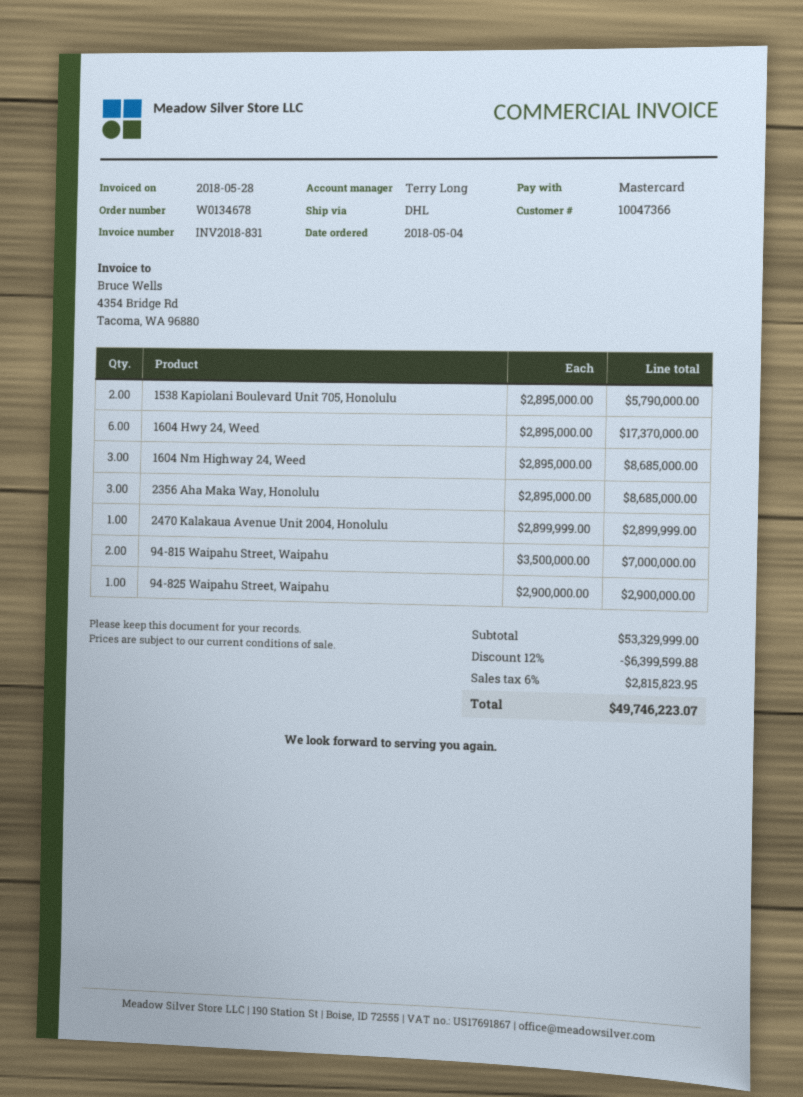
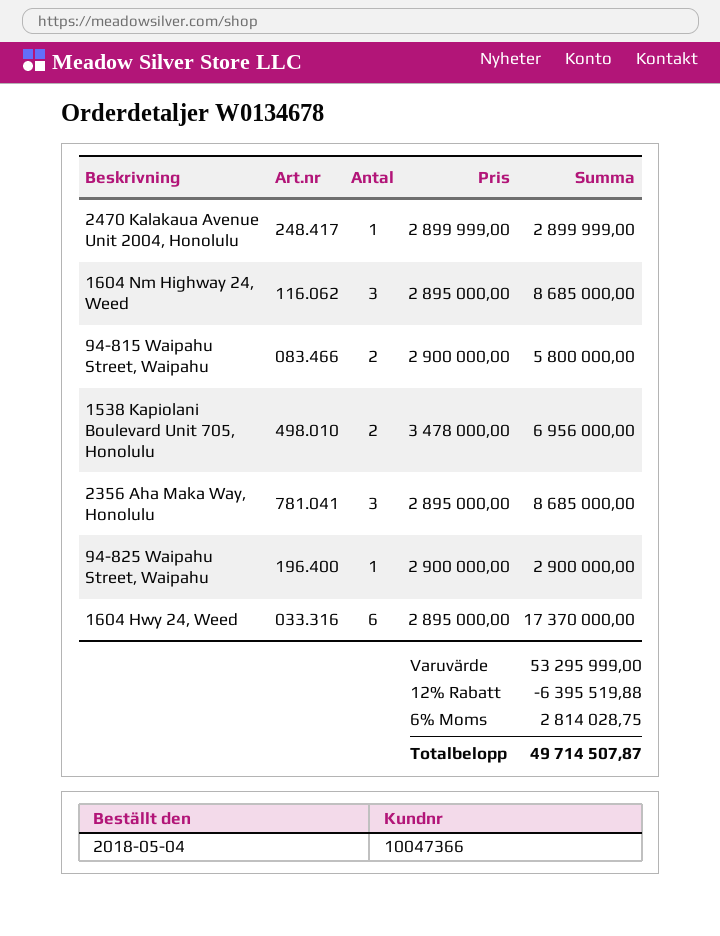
1538 Kapiolani Boulevard Unit 705, Honolulu: 2 x 2895000.00 = 5790000.00 -> 2 x 3478000.00 = 6956000.00
94-815 Waipahu Street, Waipahu: 2 x 3500000.00 = 7000000.00 -> 2 x 2900000.00 = 5800000.00
subtotal: 53329999.00 -> 53295999.00
discount: 12% = 6399599.88 -> 12% = 6395519.88
tax: 6% = 2815823.95 -> 6% = 2814028.75
total: 49746223.07 -> 49714507.87

